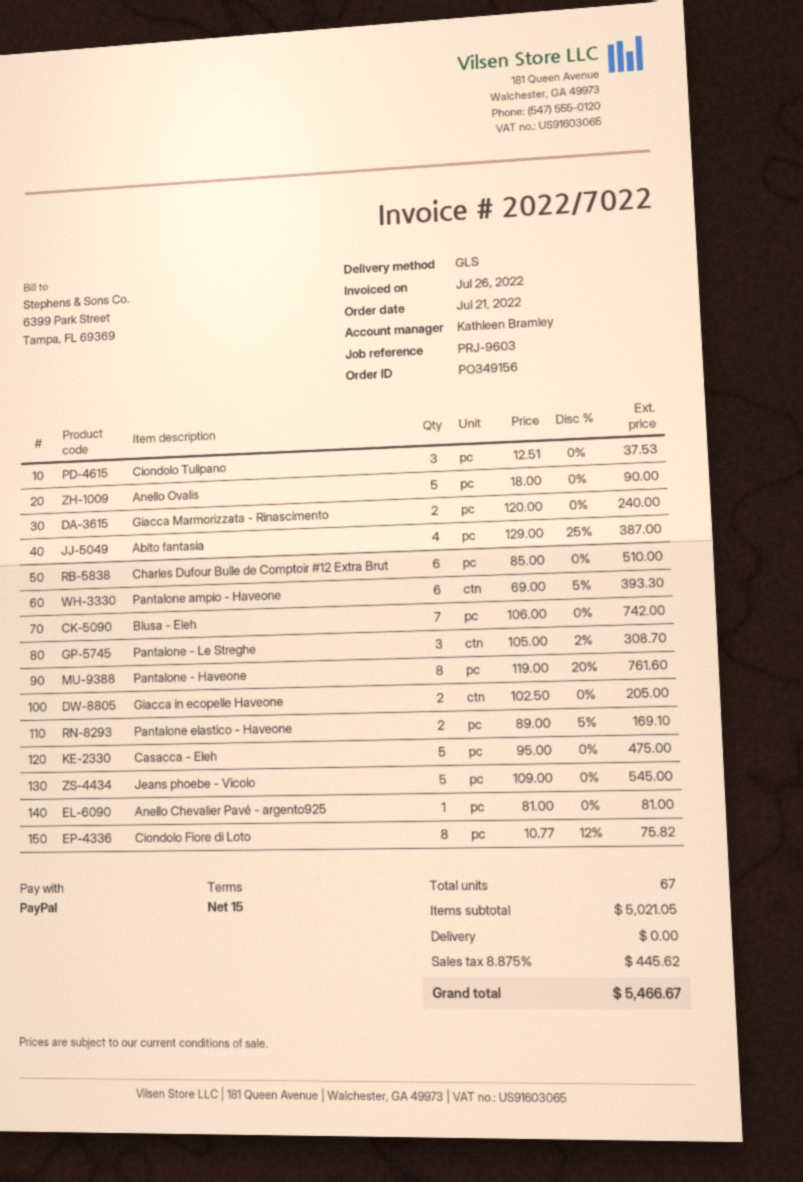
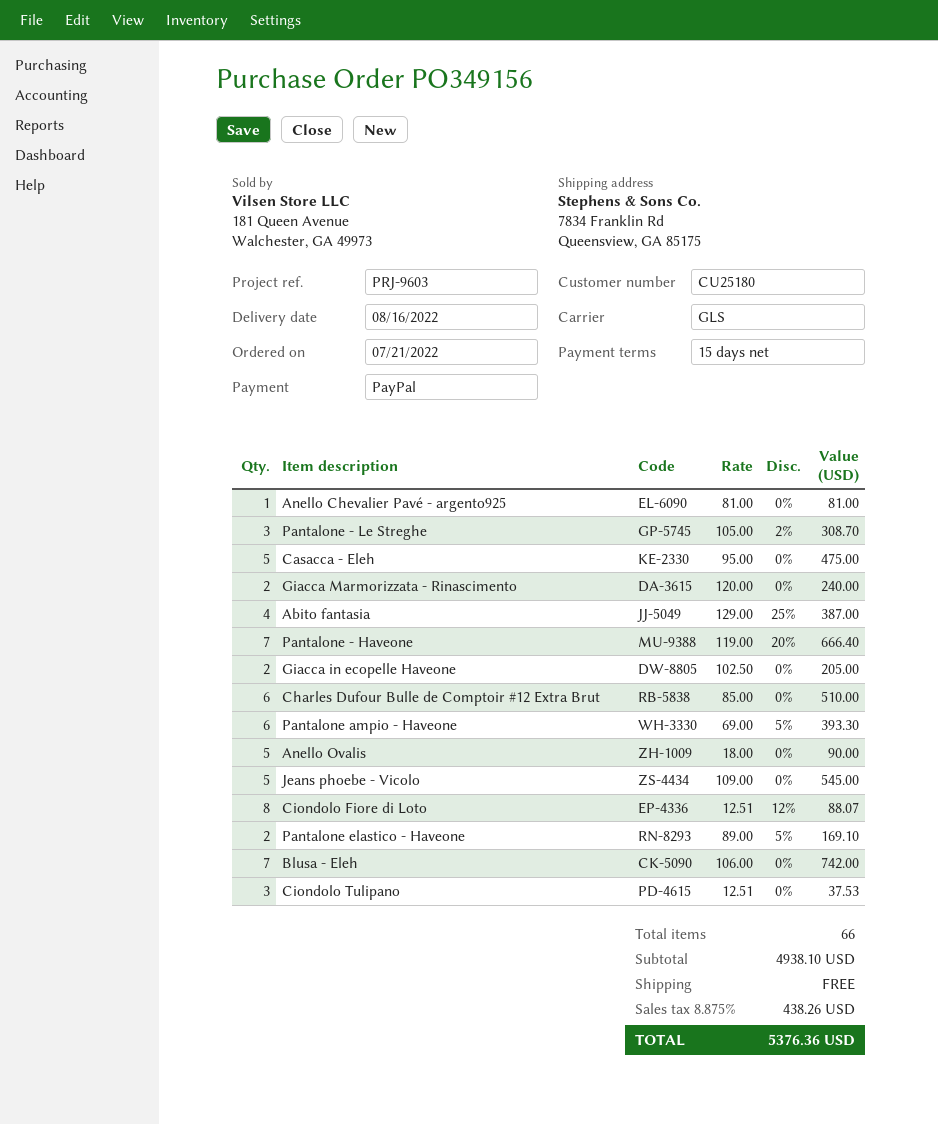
Pantalone - Haveone: 8 x 119.00 - 20% = 761.60 -> 7 x 119.00 - 20% = 666.40
Ciondolo Fiore di Loto: 8 x 10.77 - 12% = 75.82 -> 8 x 12.51 - 12% = 88.07
total quantity: 67 -> 66
subtotal: 5021.05 -> 4938.10
tax: 8.875% = 445.62 -> 8.875% = 438.26
total: 5466.67 -> 5376.36

